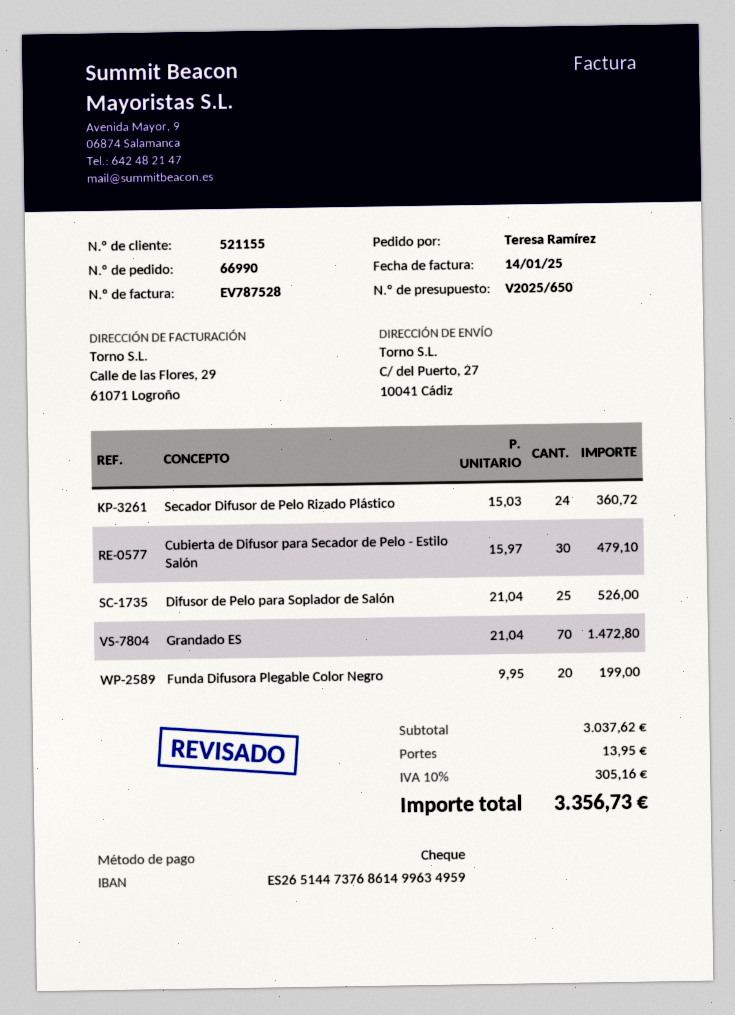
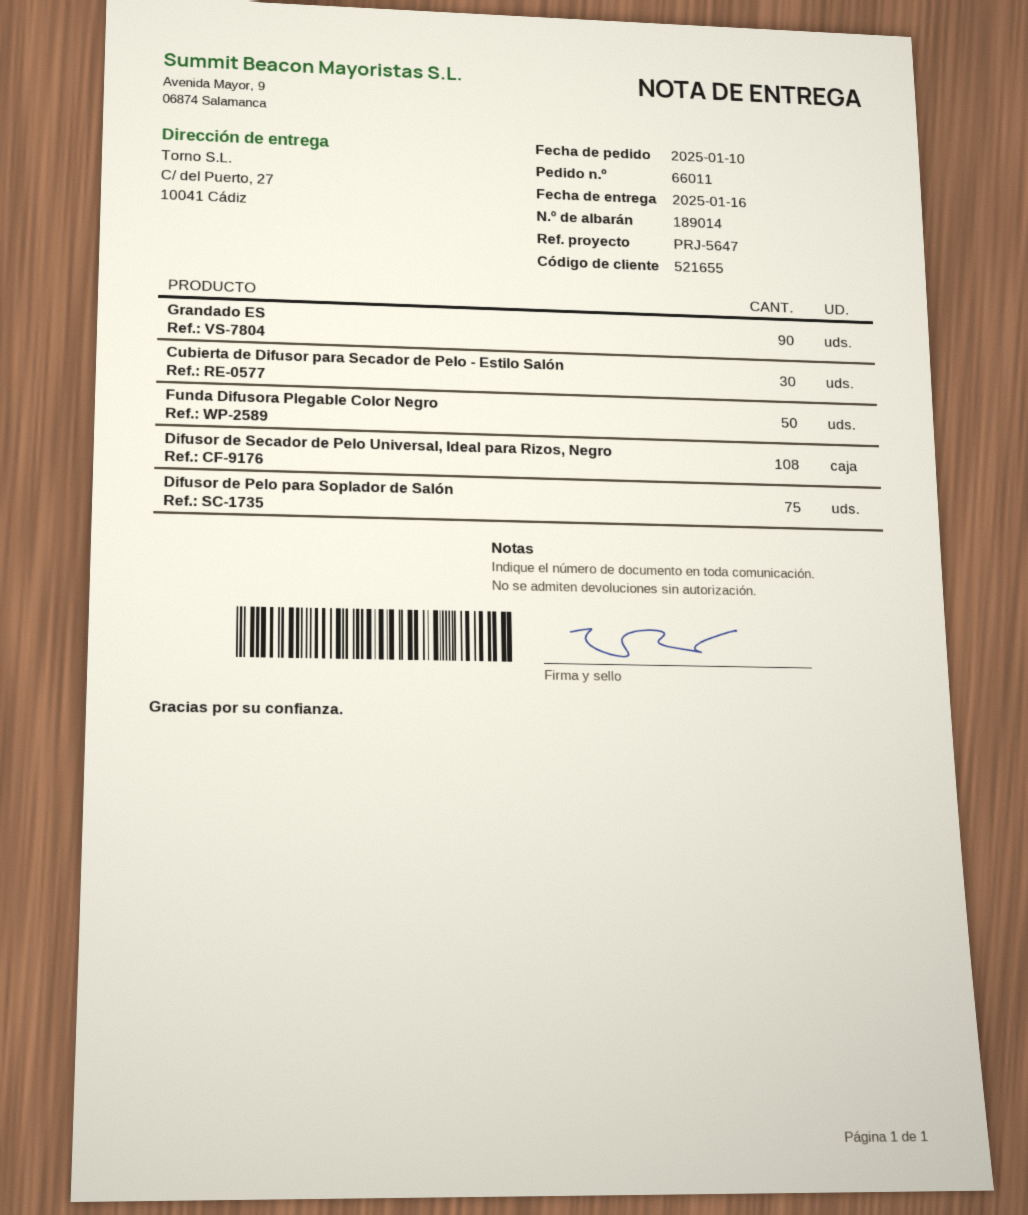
order number: 66990 -> 66011
customer number: 521155 -> 521655
Secador Difusor de Pelo Rizado Plástico: 24 -> none
Difusor de Pelo para Soplador de Salón: 25 -> 75
Grandado ES: 70 -> 90
Funda Difusora Plegable Color Negro: 20 -> 50
Difusor de Secador de Pelo Universal, Ideal para Rizos, Negro: none -> 108

